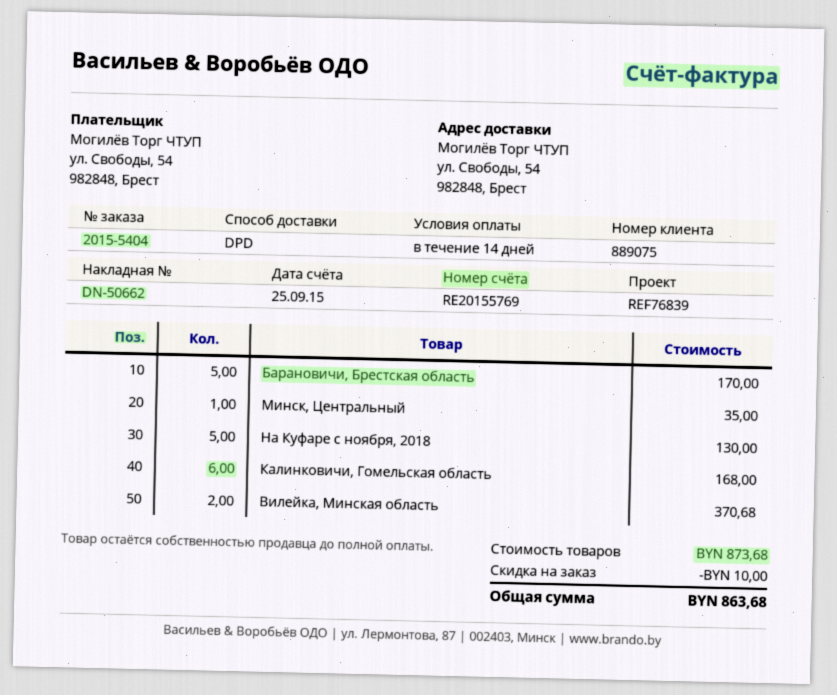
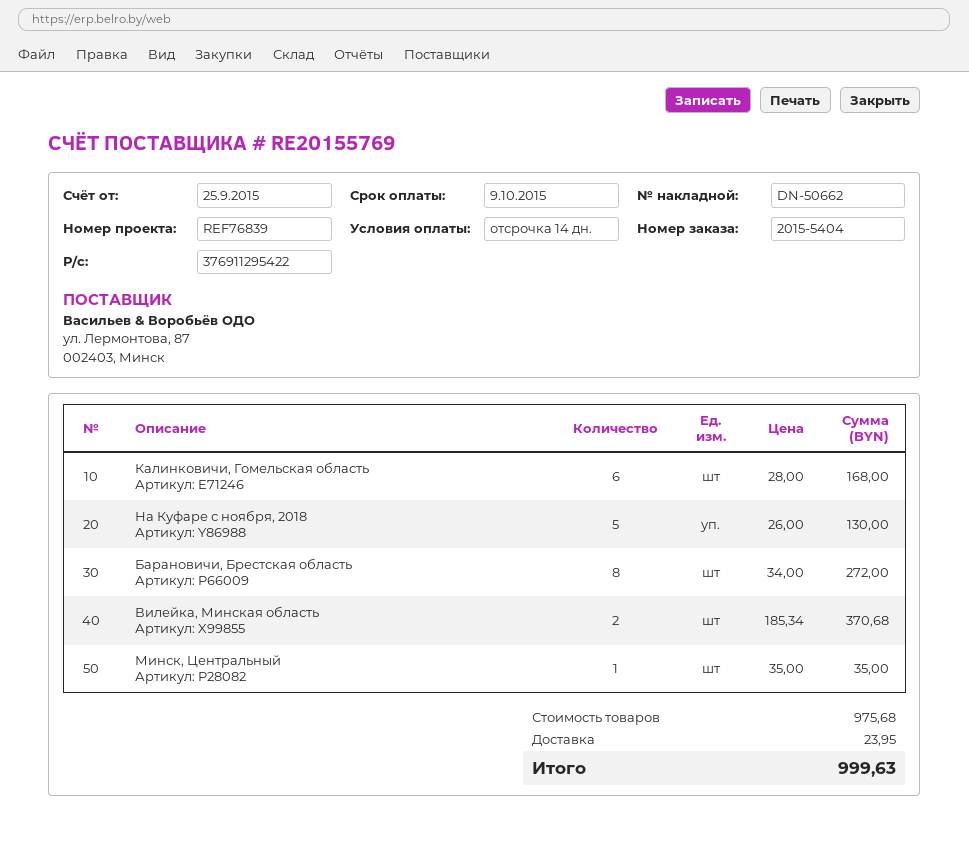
Барановичи, Брестская область: 5 for 170.00 -> 8 for 272.00
subtotal: 873.68 -> 975.68
discount: 10.00 -> none
shipping: none -> 23.95
total: 863.68 -> 999.63

